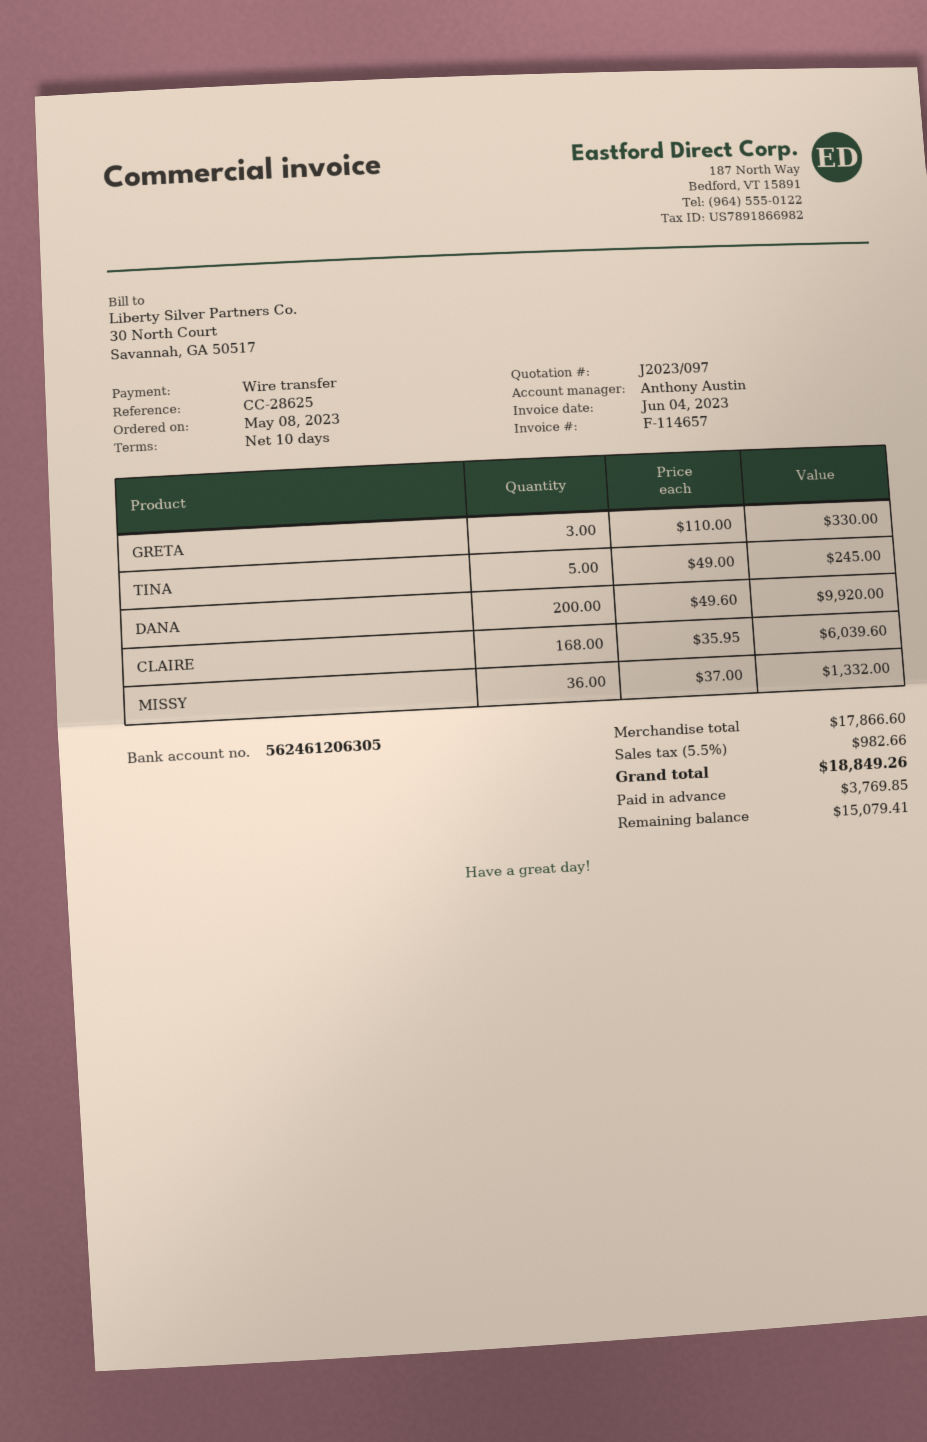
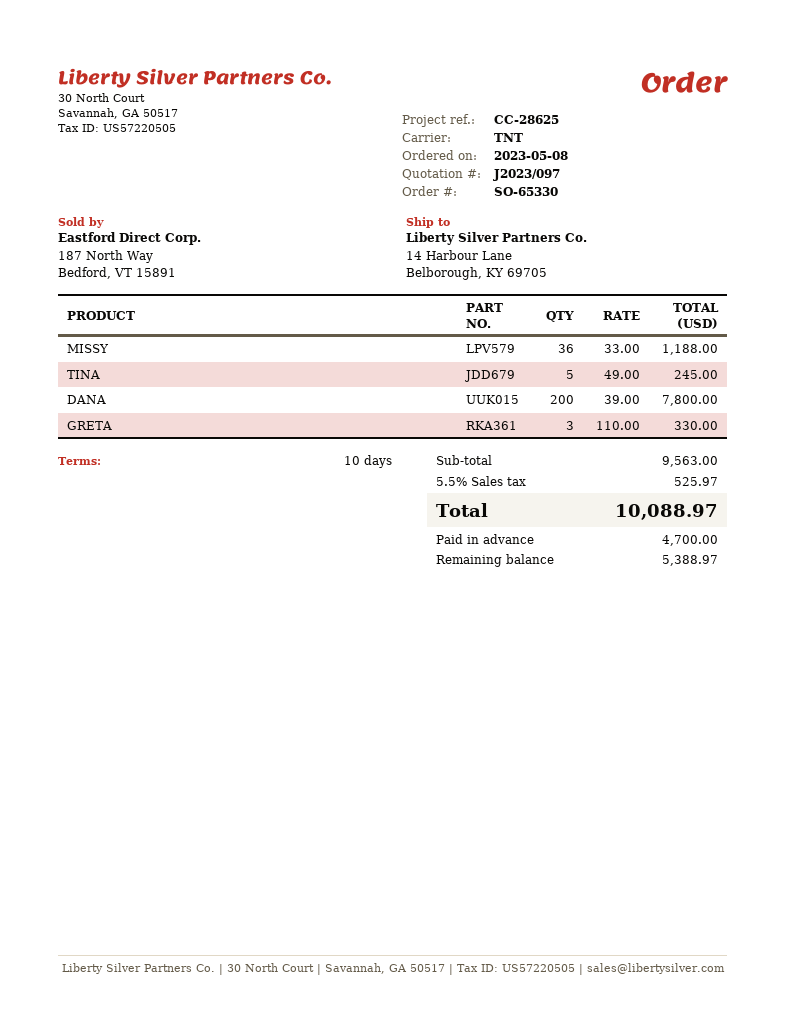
DANA: 200 x 49.60 = 9920.00 -> 200 x 39.00 = 7800.00
CLAIRE: 168 x 35.95 = 6039.60 -> none
MISSY: 36 x 37.00 = 1332.00 -> 36 x 33.00 = 1188.00
subtotal: 17866.60 -> 9563.00
tax: 5.5% = 982.66 -> 5.5% = 525.97
total: 18849.26 -> 10088.97
deposit: 3769.85 -> 4700.00
balance: 15079.41 -> 5388.97

